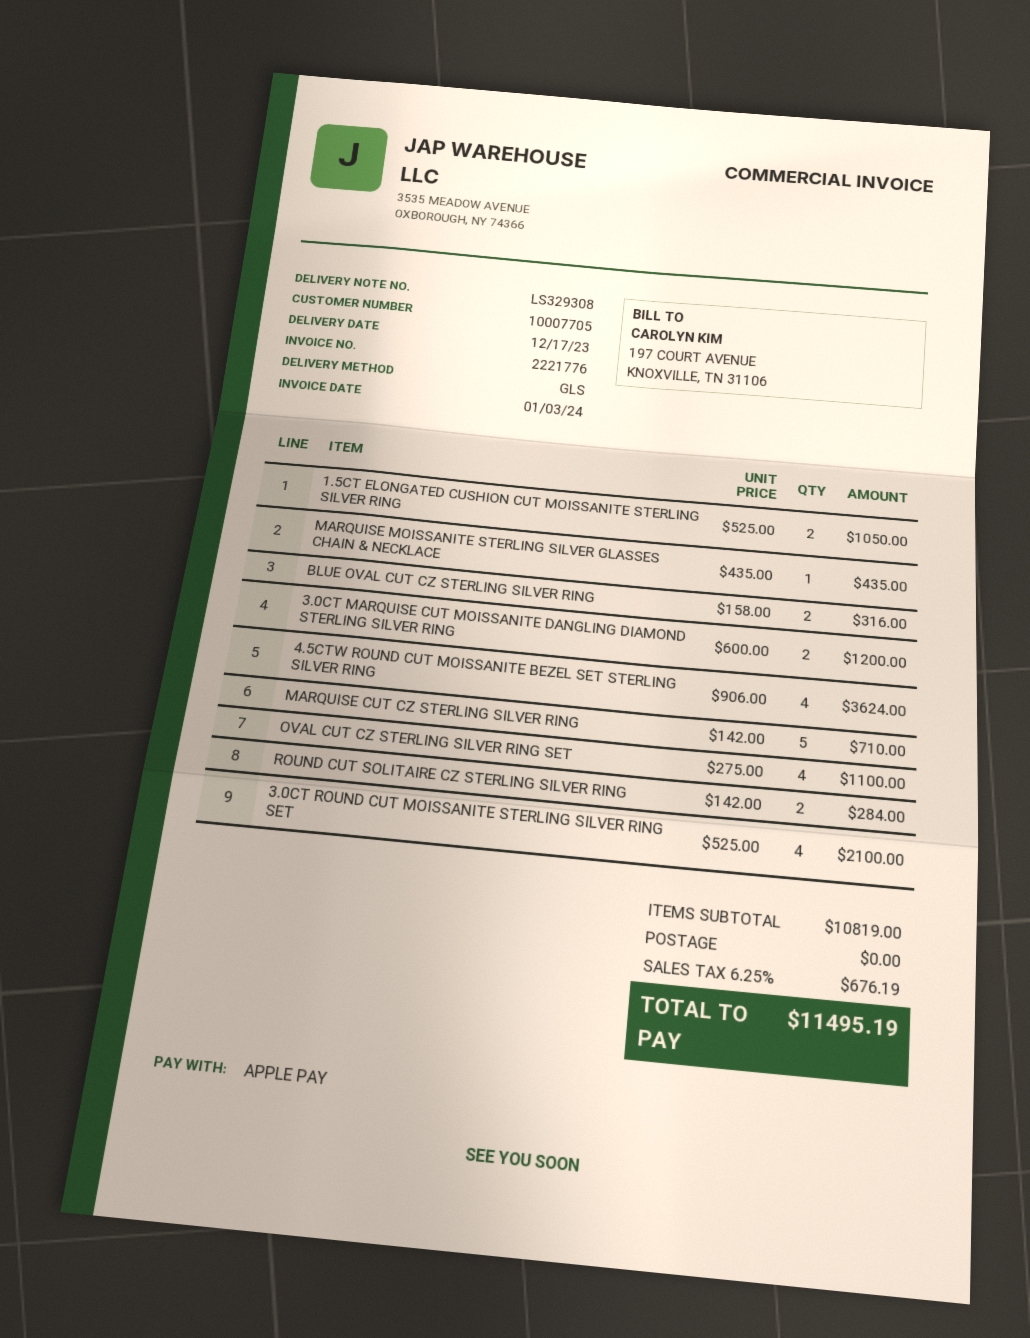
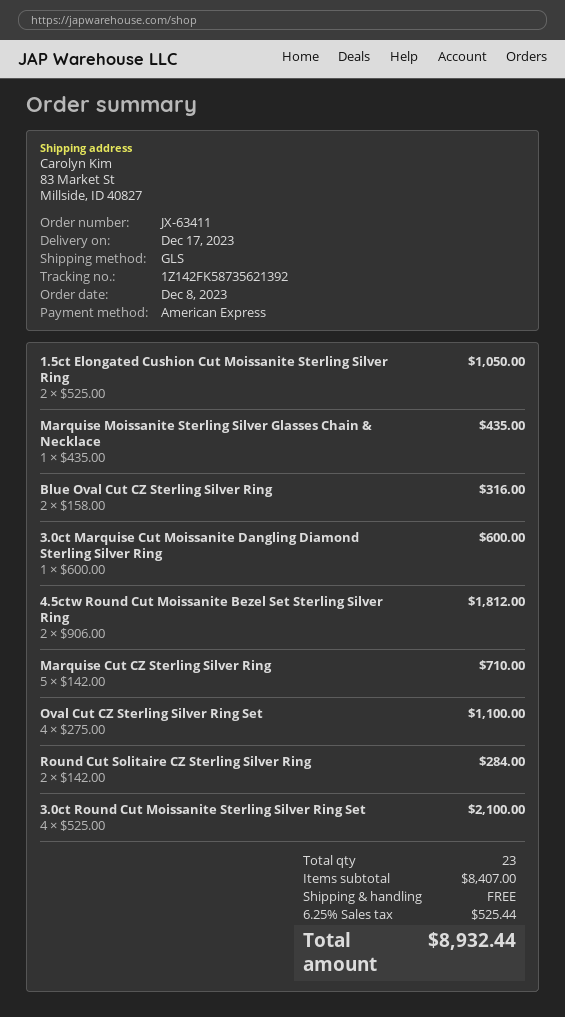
payment method: Apple Pay -> American Express
3.0CT MARQUISE CUT MOISSANITE DANGLING DIAMOND STERLING SILVER RING: 2 x 600.00 = 1200.00 -> 1 x 600.00 = 600.00
4.5CTW ROUND CUT MOISSANITE BEZEL SET STERLING SILVER RING: 4 x 906.00 = 3624.00 -> 2 x 906.00 = 1812.00
subtotal: 10819.00 -> 8407.00
tax: 6.25% = 676.19 -> 6.25% = 525.44
total: 11495.19 -> 8932.44

